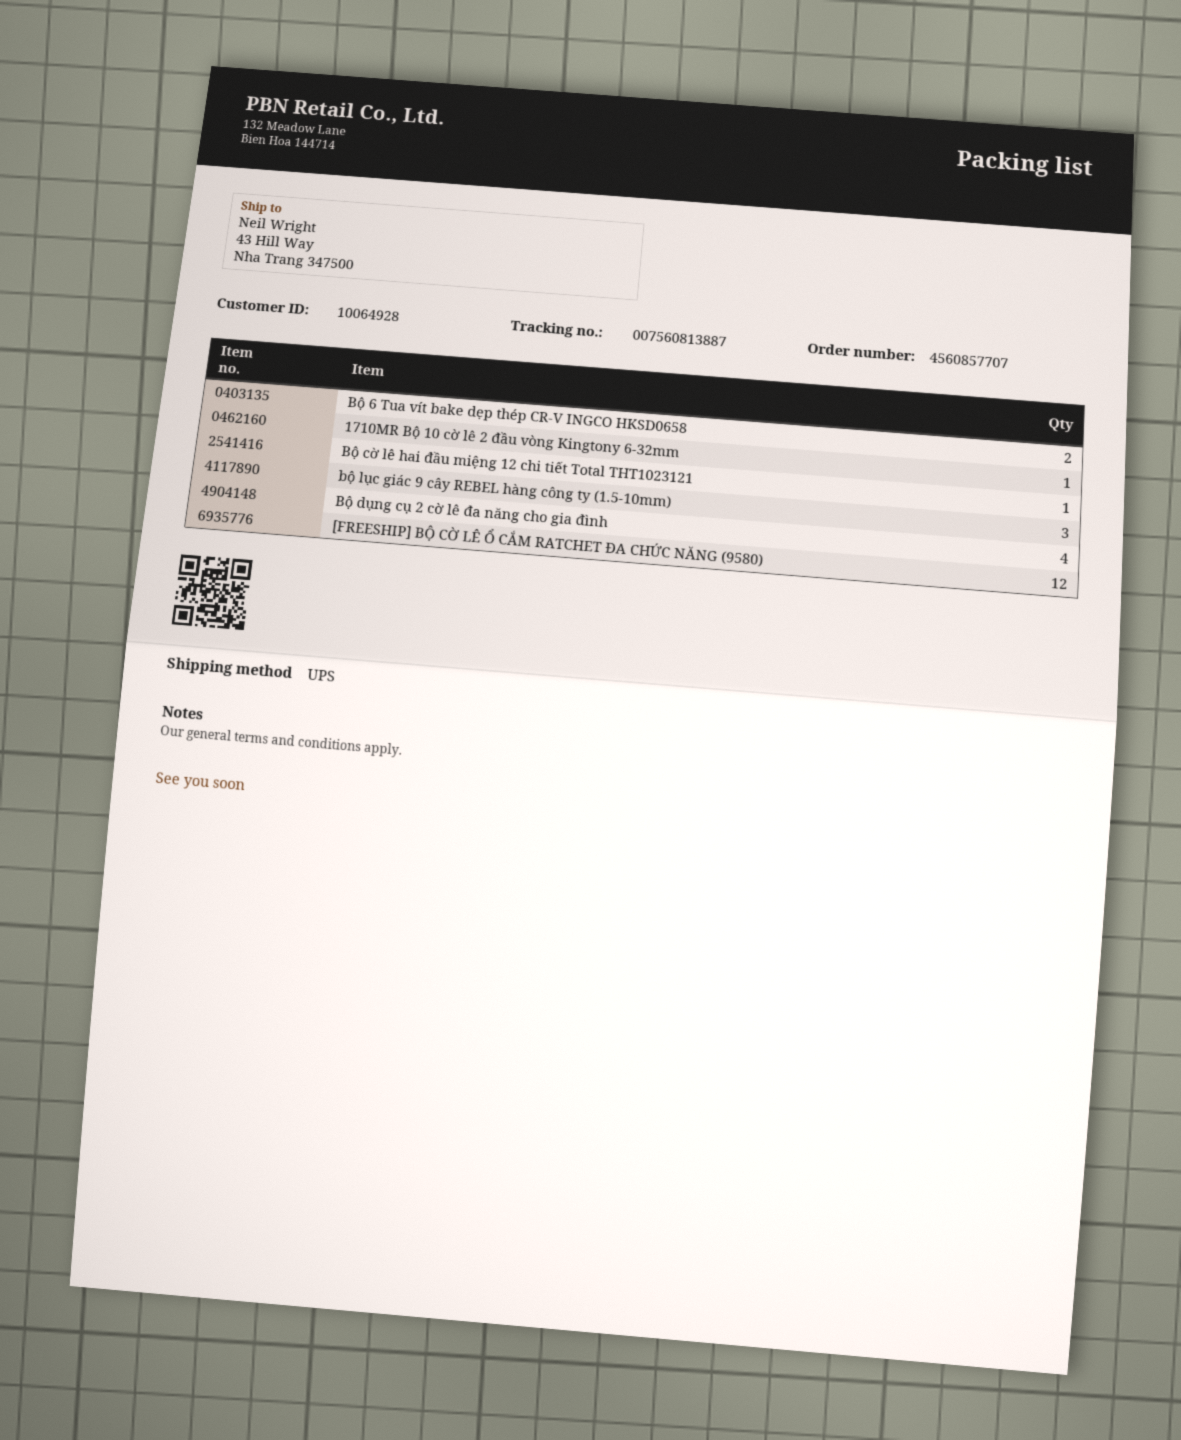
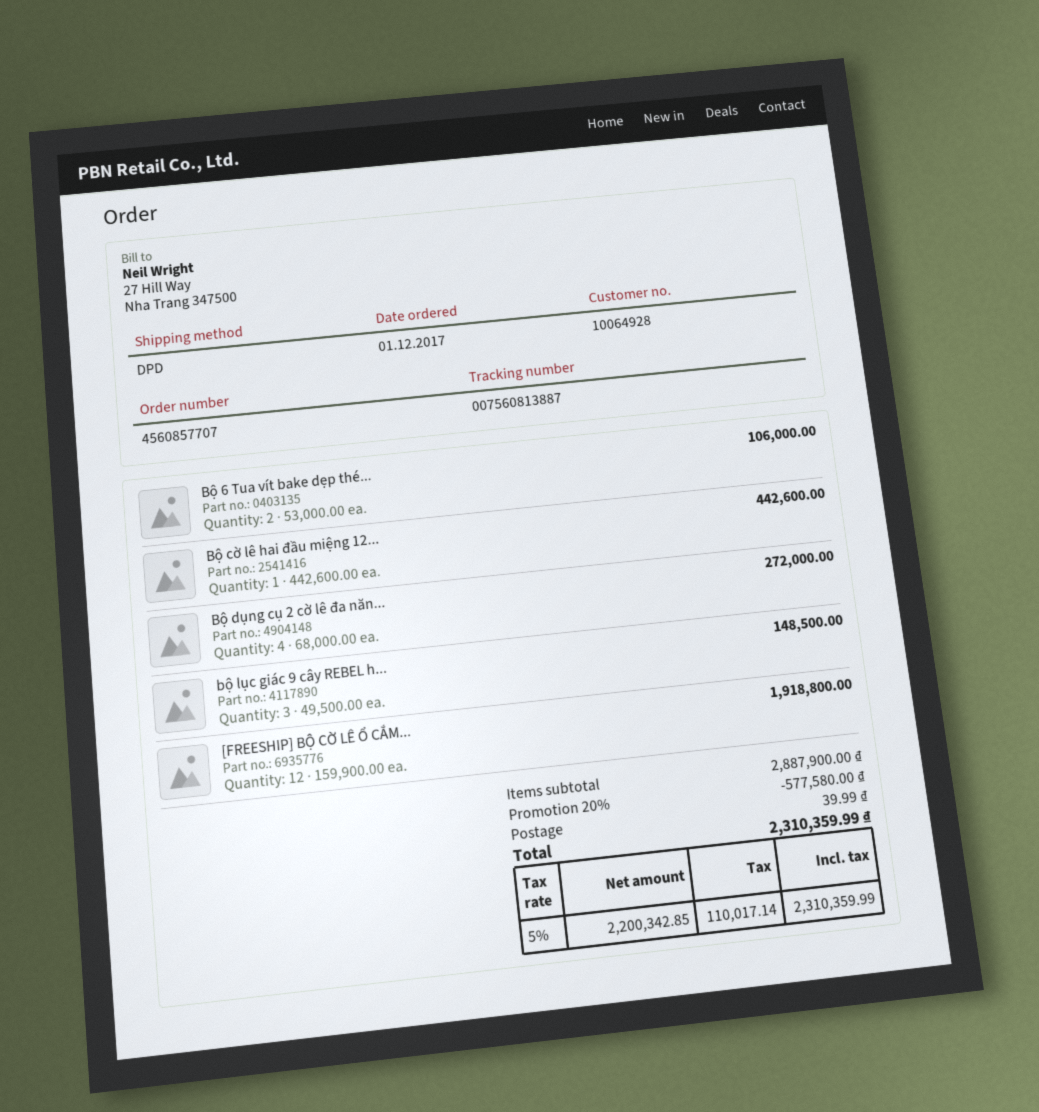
shipping method: UPS -> DPD
1710MR Bộ 10 cờ lê 2 đầu vòng Kingtony 6-32mm: 1 -> none

